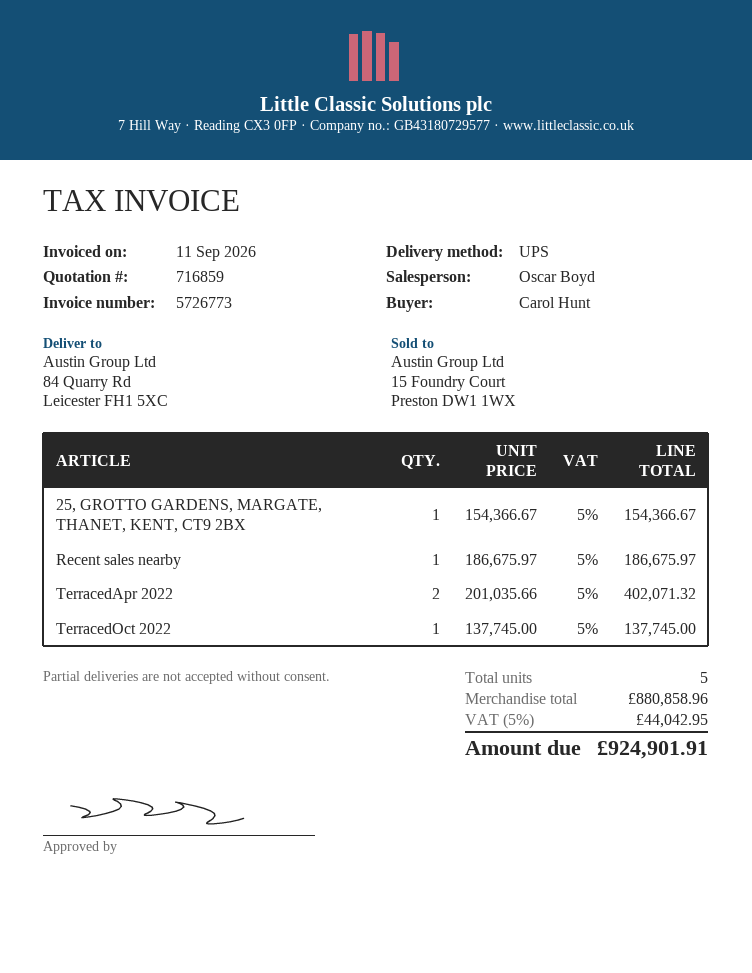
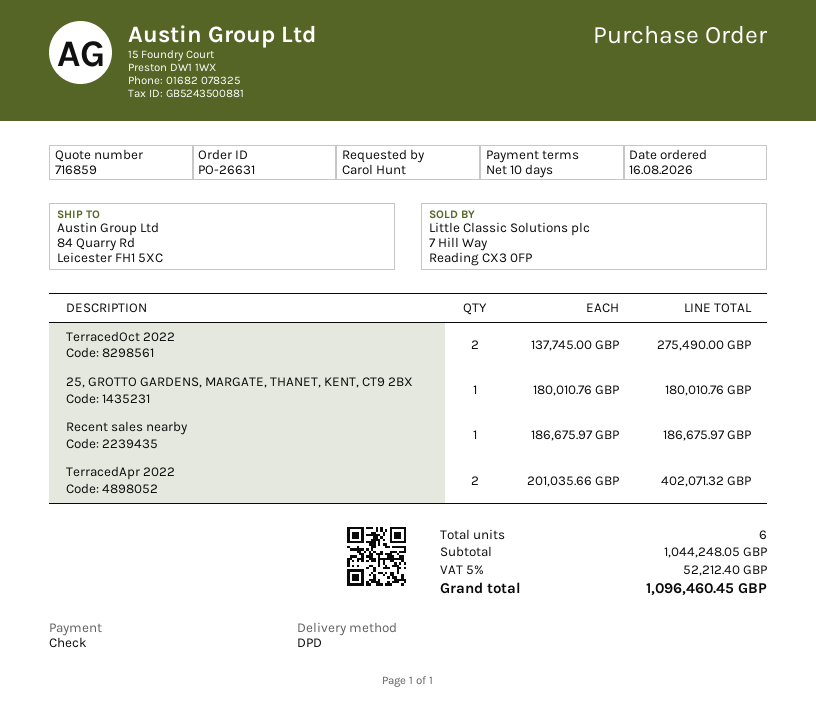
shipping method: UPS -> DPD
25, GROTTO GARDENS, MARGATE, THANET, KENT, CT9 2BX: 1 x 154366.67 = 154366.67 -> 1 x 180010.76 = 180010.76
TerracedOct 2022: 1 x 137745.00 = 137745.00 -> 2 x 137745.00 = 275490.00
total quantity: 5 -> 6
subtotal: 880858.96 -> 1044248.05
tax: 5% = 44042.95 -> 5% = 52212.40
total: 924901.91 -> 1096460.45

